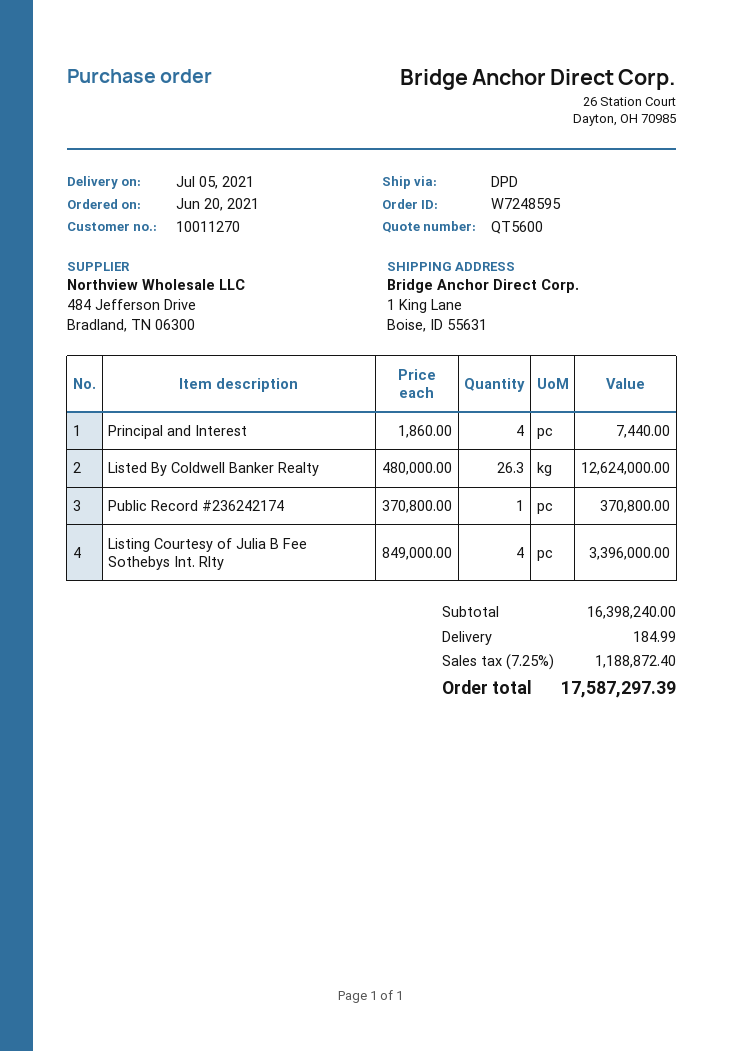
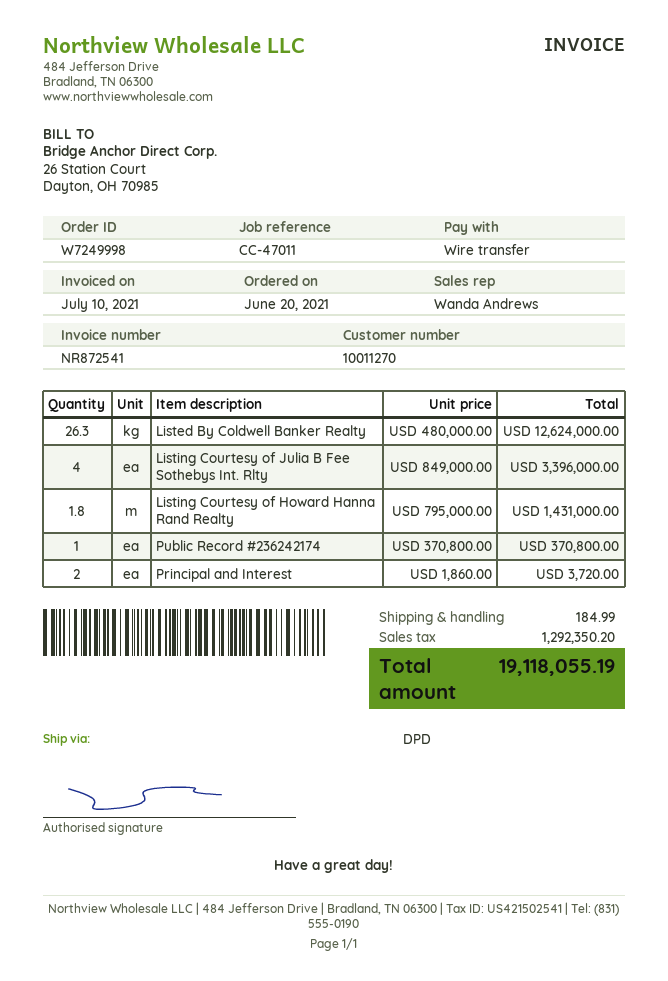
order number: W7248595 -> W7249998
Principal and Interest: 4 x 1860.00 = 7440.00 -> 2 x 1860.00 = 3720.00
Listing Courtesy of Howard Hanna Rand Realty: none -> 1.8 x 795000.00 = 1431000.00
tax: 1188872.40 -> 1292350.20
total: 17587297.39 -> 19118055.19

